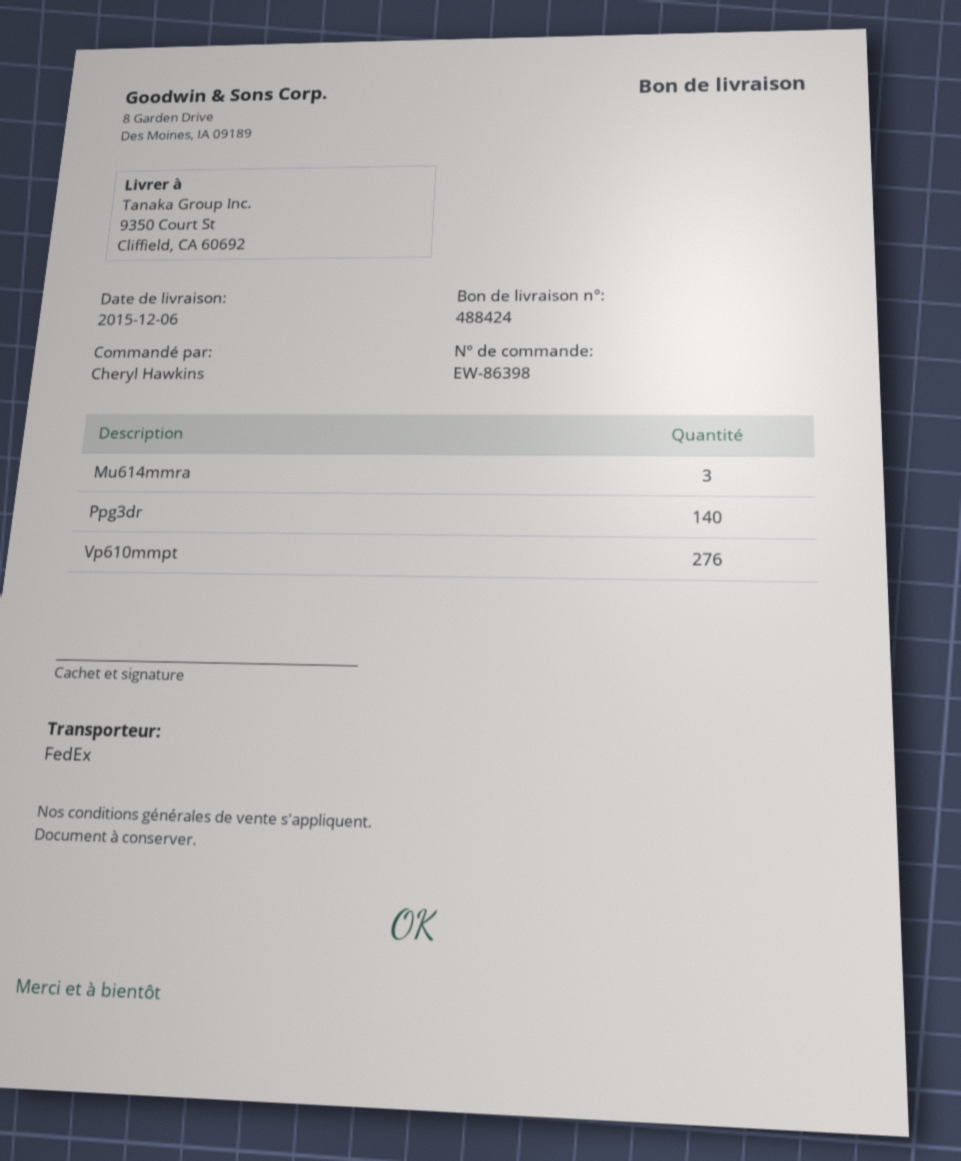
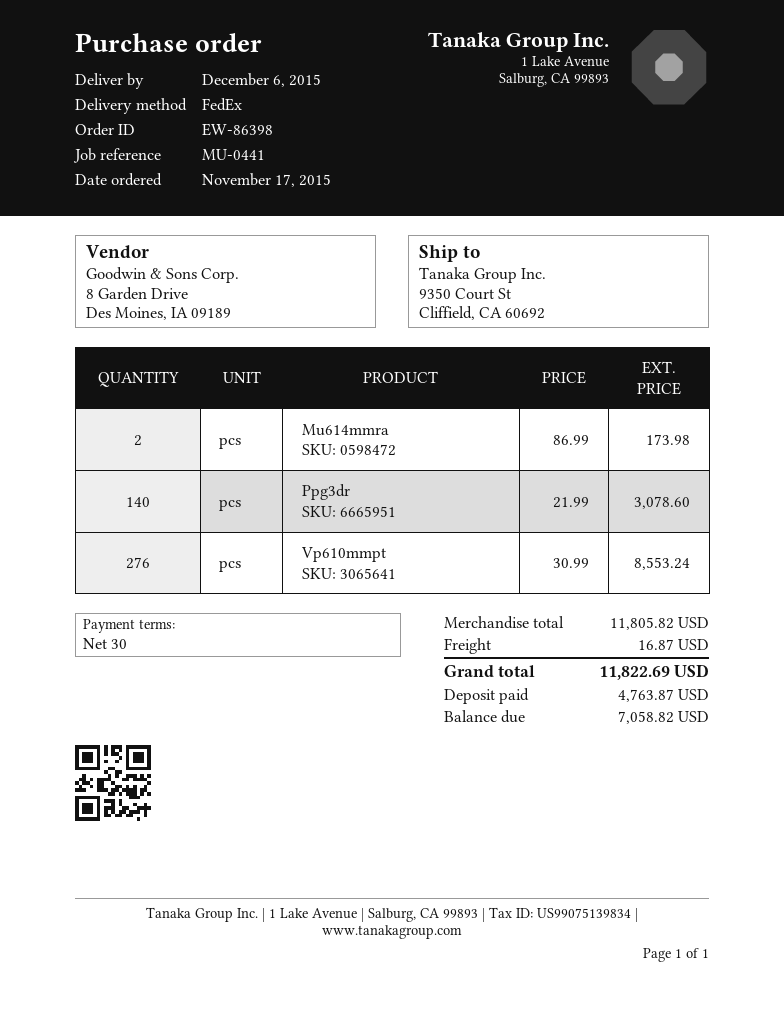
Mu614mmra: 3 -> 2

